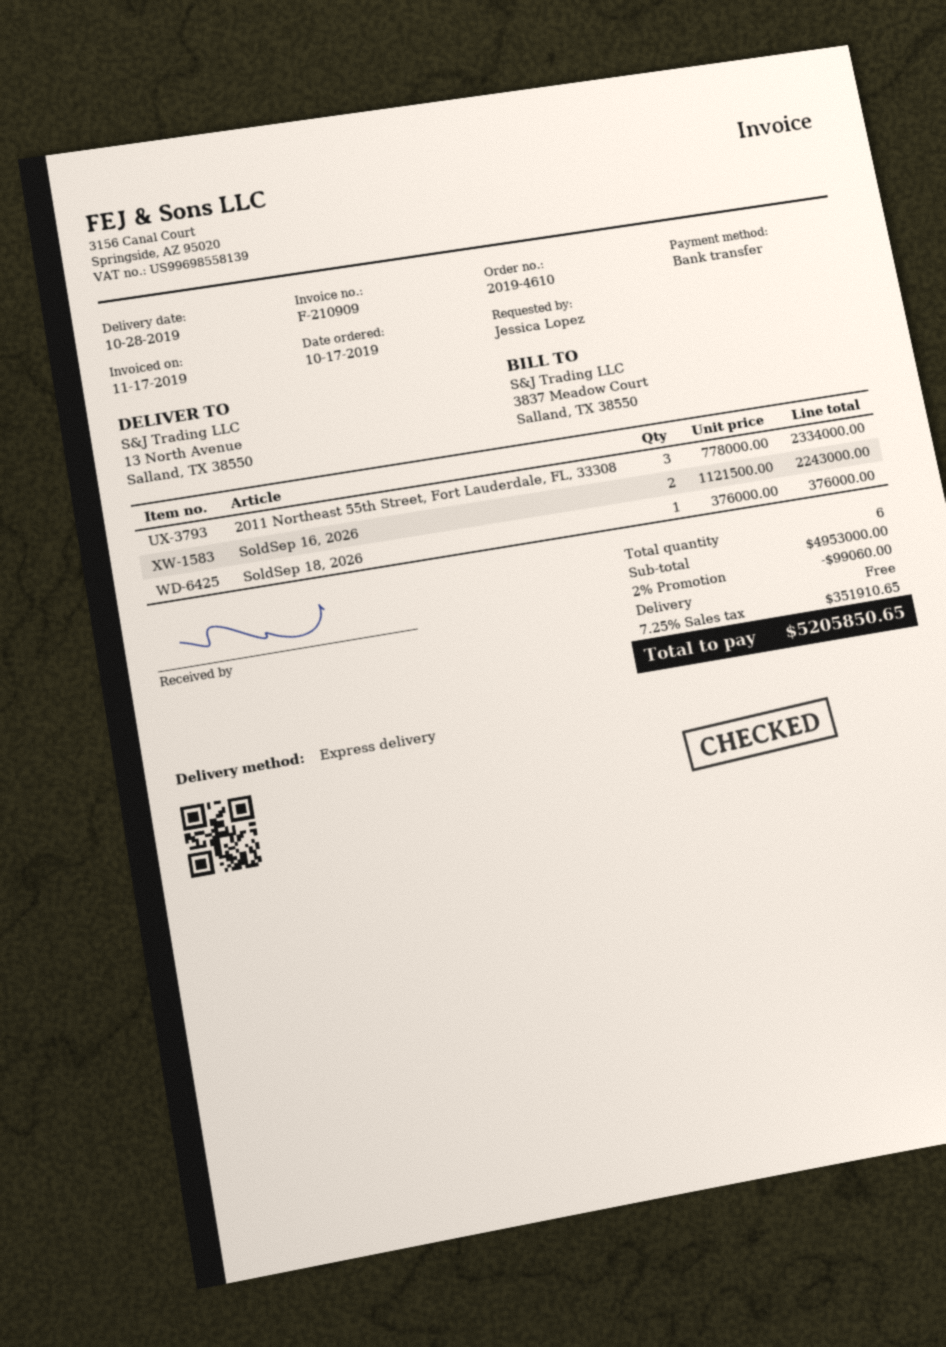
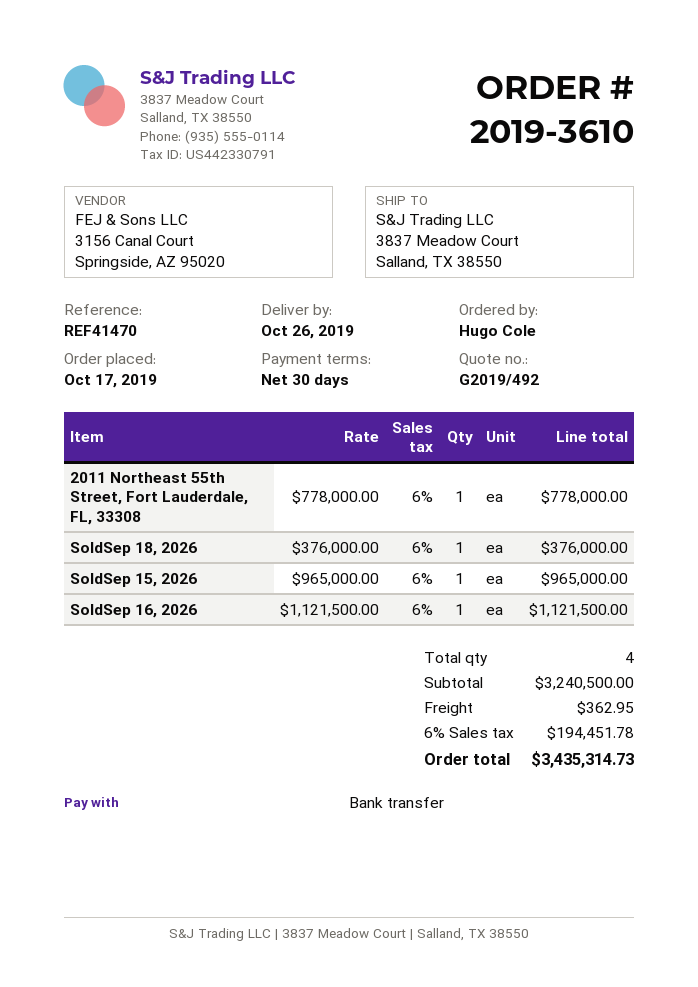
order number: 2019-4610 -> 2019-3610
delivery date: 2019-10-28 -> 2019-10-26
ordered by: Jessica Lopez -> Hugo Cole
ship to: 13 North Avenue, Salland, TX 38550 -> 3837 Meadow Court, Salland, TX 38550
2011 Northeast 55th Street, Fort Lauderdale, FL, 33308: 3 x 778000.00 = 2334000.00 -> 1 x 778000.00 = 778000.00
SoldSep 16, 2026: 2 x 1121500.00 = 2243000.00 -> 1 x 1121500.00 = 1121500.00
SoldSep 15, 2026: none -> 1 x 965000.00 = 965000.00
total quantity: 6 -> 4
subtotal: 4953000.00 -> 3240500.00
discount: 2% = 99060.00 -> none
shipping: 0.00 -> 362.95
tax: 7.25% = 351910.65 -> 6% = 194451.78
total: 5205850.65 -> 3435314.73

